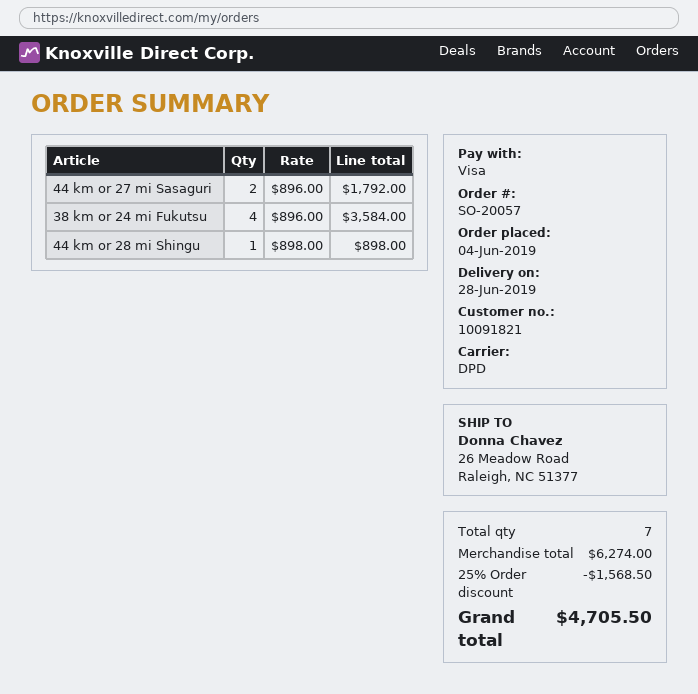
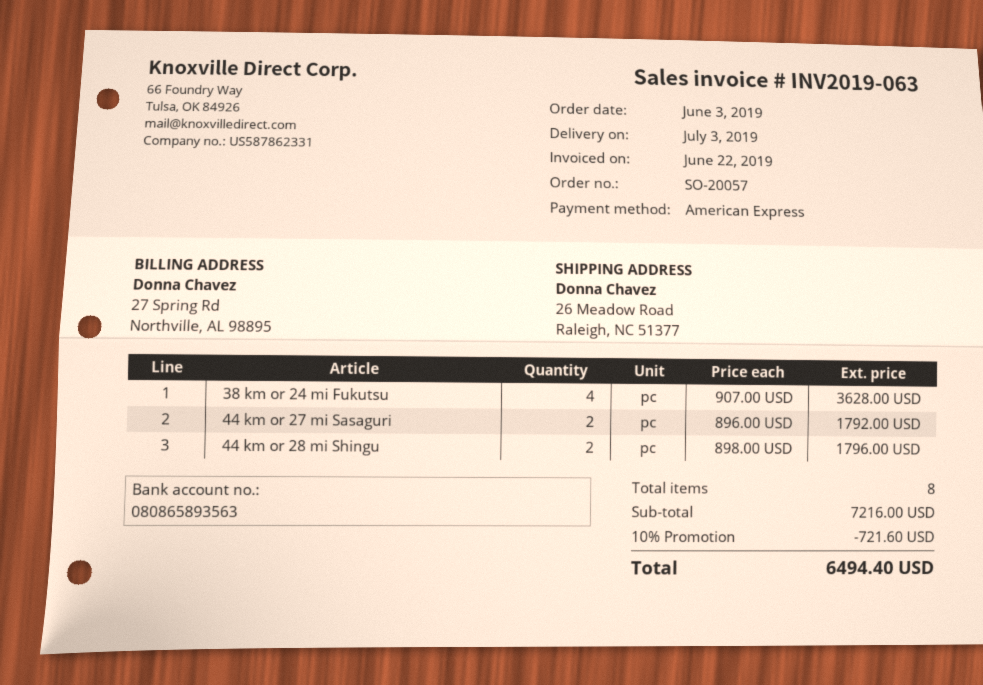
order date: 2019-06-04 -> 2019-06-03
delivery date: 2019-06-28 -> 2019-07-03
payment method: Visa -> American Express
38 km or 24 mi Fukutsu: 4 x 896.00 = 3584.00 -> 4 x 907.00 = 3628.00
44 km or 28 mi Shingu: 1 x 898.00 = 898.00 -> 2 x 898.00 = 1796.00
total quantity: 7 -> 8
subtotal: 6274.00 -> 7216.00
discount: 25% = 1568.50 -> 10% = 721.60
total: 4705.50 -> 6494.40

